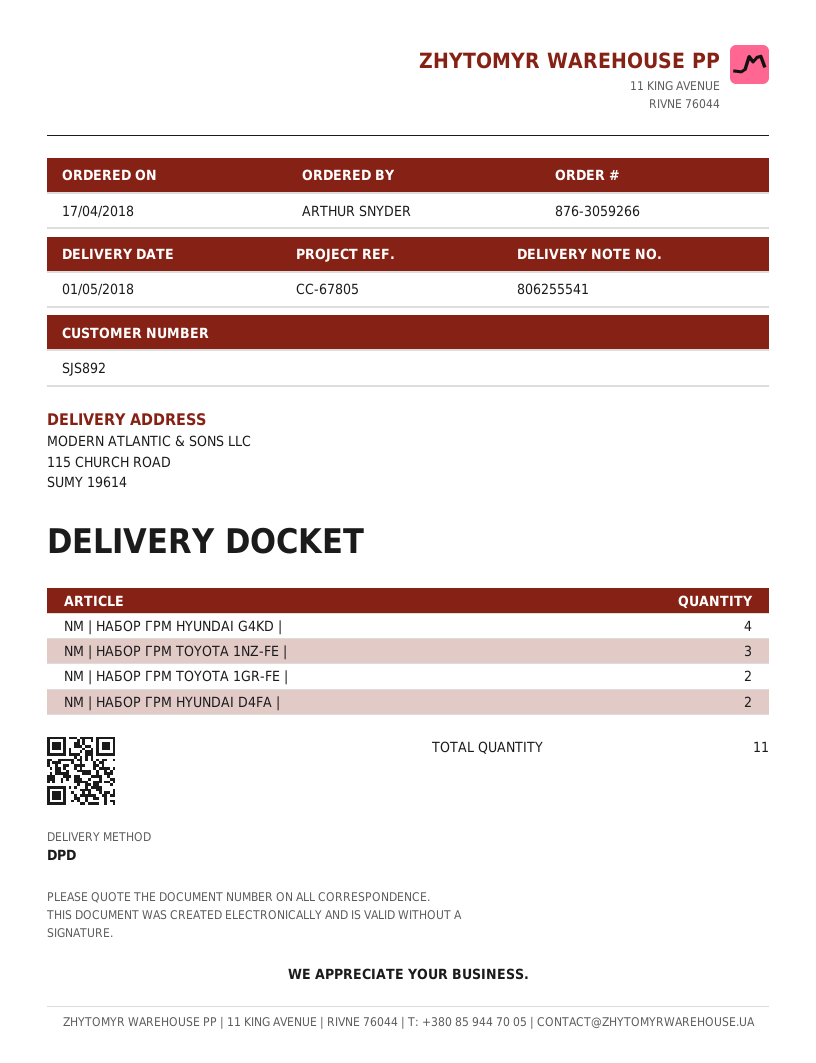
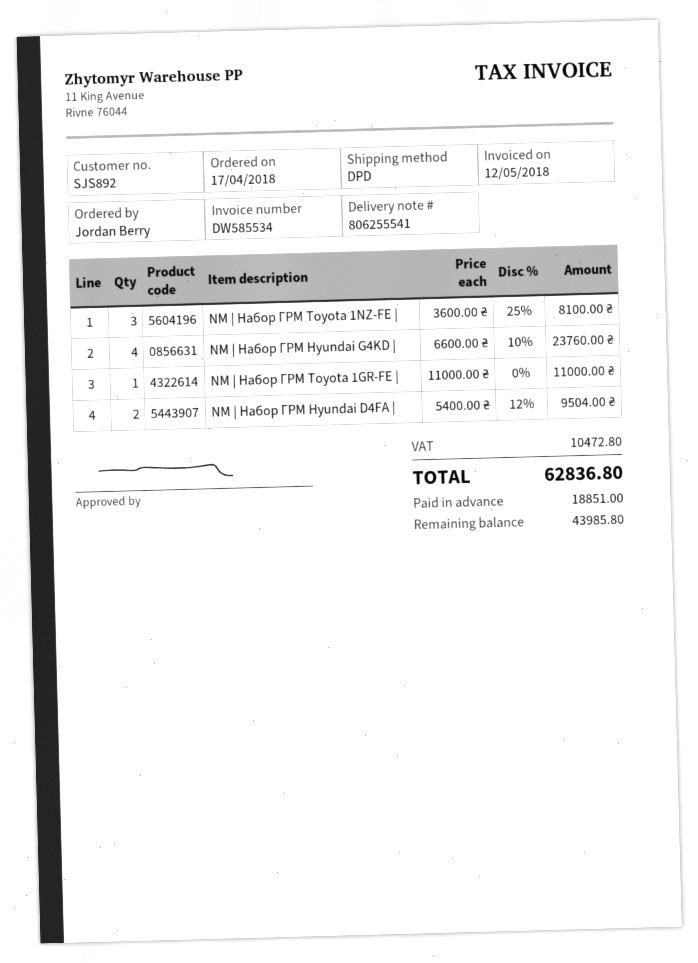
ordered by: ARTHUR SNYDER -> Jordan Berry
NM | НАБОР ГРМ TOYOTA 1GR-FE |: 2 -> 1

